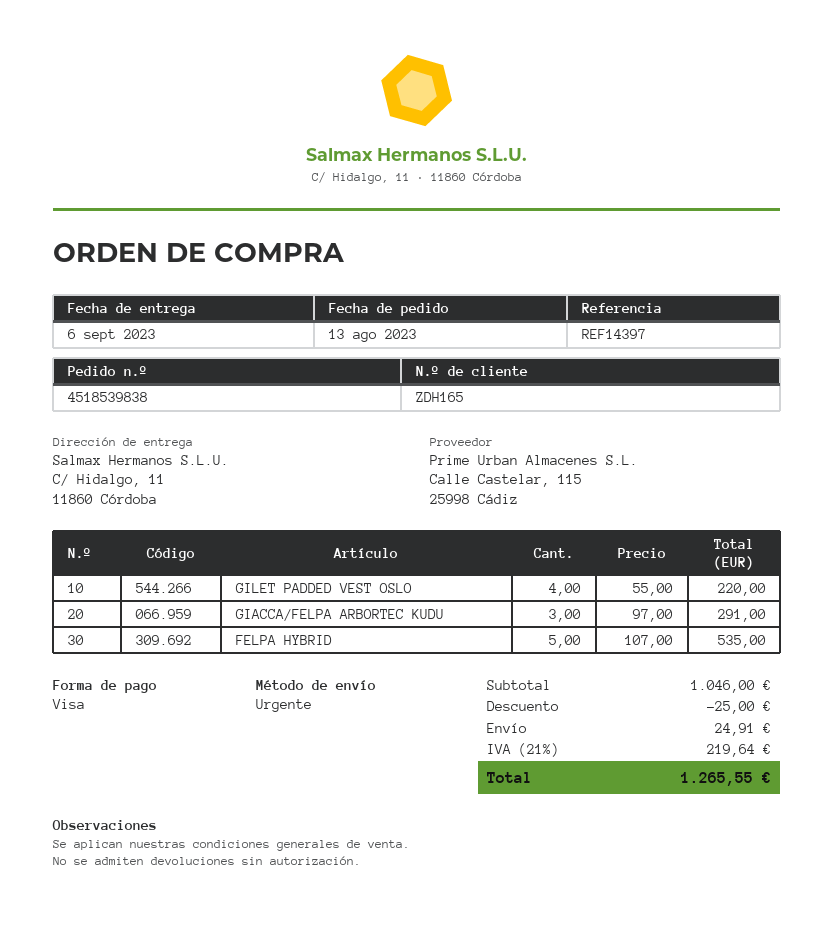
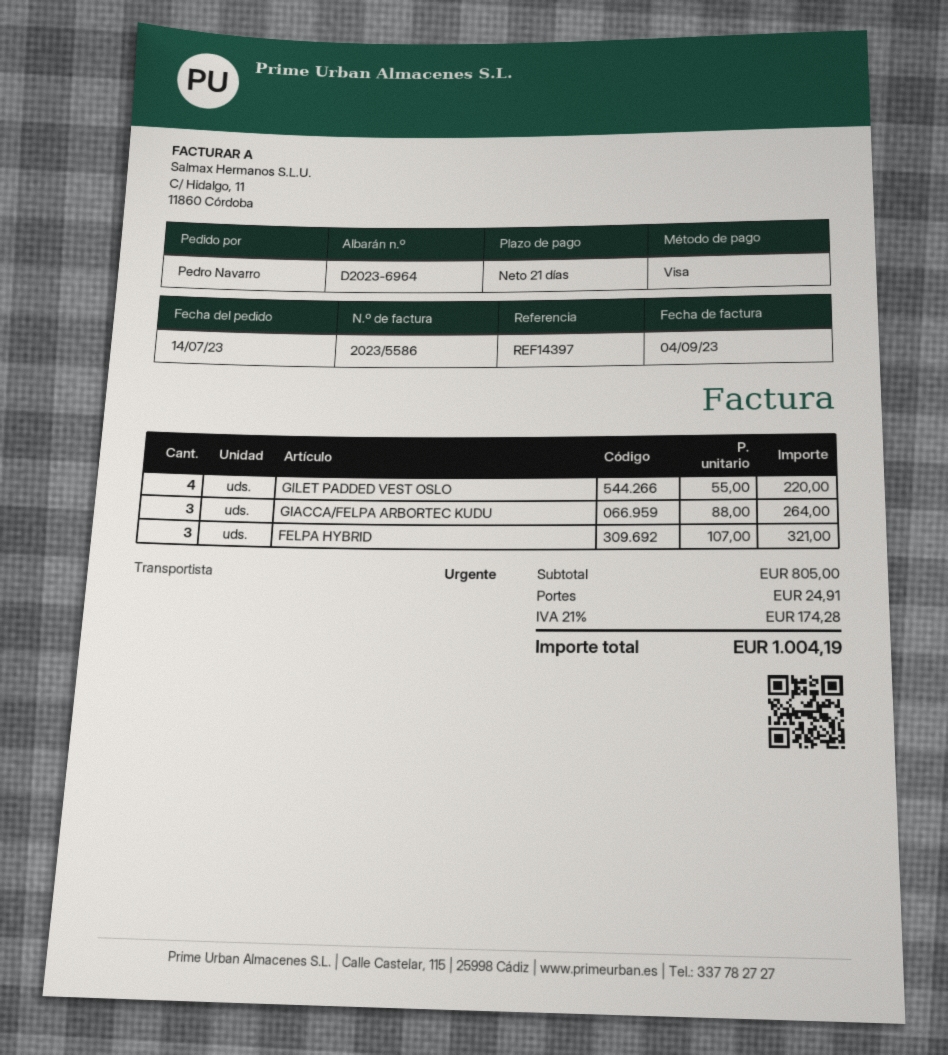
order date: 2023-08-13 -> 2023-07-14
GIACCA/FELPA ARBORTEC KUDU: 3 x 97.00 = 291.00 -> 3 x 88.00 = 264.00
FELPA HYBRID: 5 x 107.00 = 535.00 -> 3 x 107.00 = 321.00
subtotal: 1046.00 -> 805.00
discount: 25.00 -> none
tax: 21% = 219.64 -> 21% = 174.28
total: 1265.55 -> 1004.19

